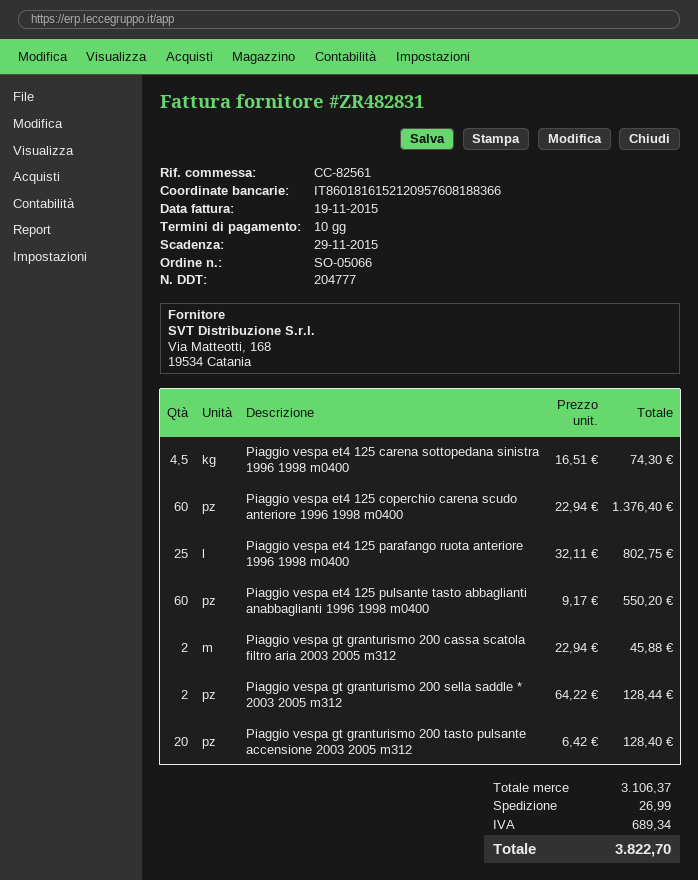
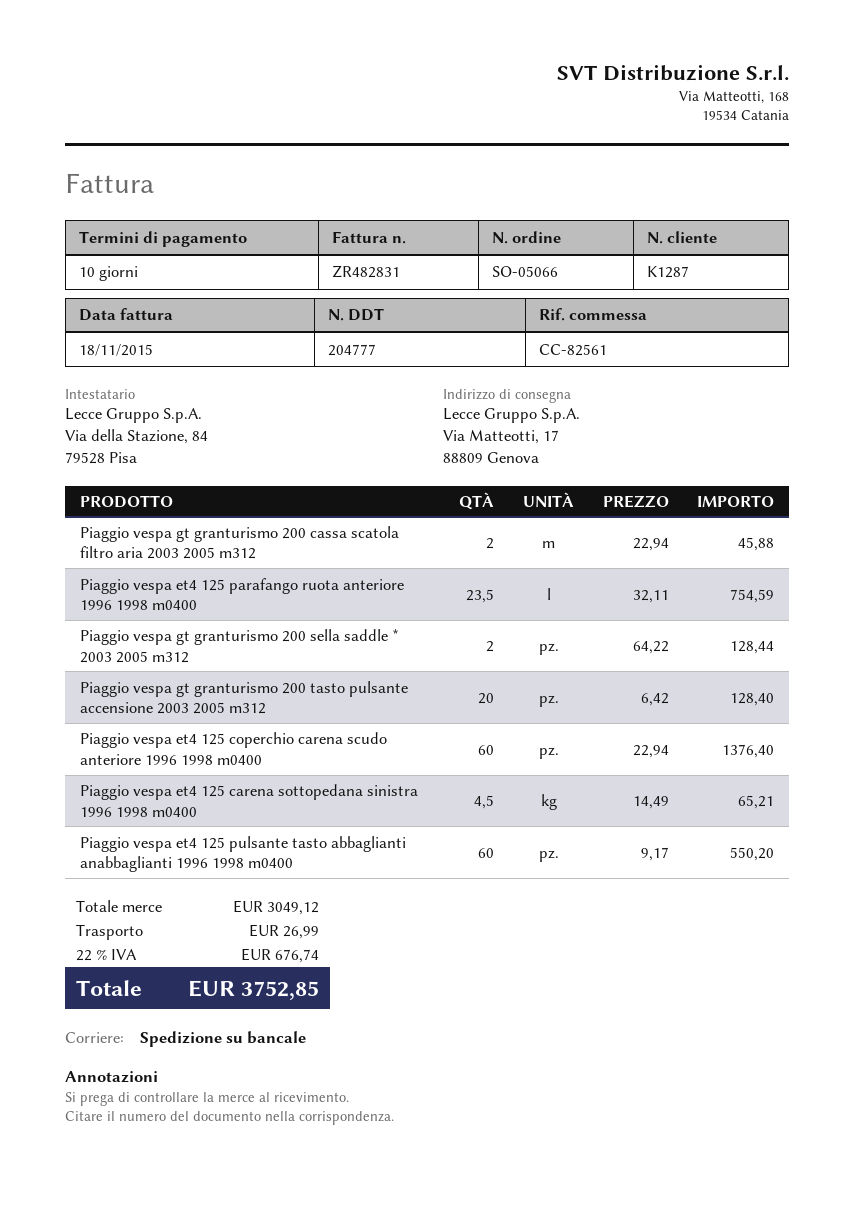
invoice date: 2015-11-19 -> 2015-11-18
Piaggio vespa et4 125 carena sottopedana sinistra 1996 1998 m0400: 4.5 x 16.51 = 74.30 -> 4.5 x 14.49 = 65.21
Piaggio vespa et4 125 parafango ruota anteriore 1996 1998 m0400: 25 x 32.11 = 802.75 -> 23.5 x 32.11 = 754.59
subtotal: 3106.37 -> 3049.12
tax: 689.34 -> 676.74
total: 3822.70 -> 3752.85

